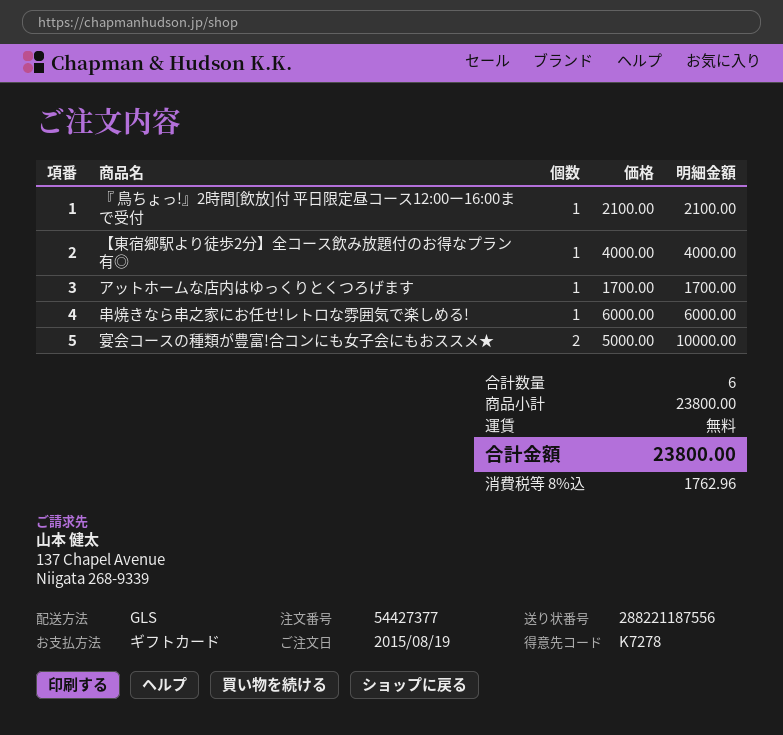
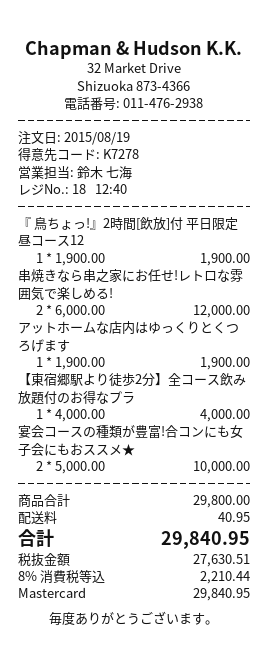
payment method: gift card -> Mastercard
『 鳥ちょっ!』2時間[飲放]付 平日限定昼コース12:00ー16:00まで受付: 1 x 2100.00 = 2100.00 -> 1 x 1900.00 = 1900.00
アットホームな店内はゆっくりとくつろげます: 1 x 1700.00 = 1700.00 -> 1 x 1900.00 = 1900.00
串焼きなら串之家にお任せ!レトロな雰囲気で楽しめる!: 1 x 6000.00 = 6000.00 -> 2 x 6000.00 = 12000.00
subtotal: 23800.00 -> 29800.00
shipping: 0.00 -> 40.95
tax: 8% = 1762.96 -> 8% = 2210.44
total: 23800.00 -> 29840.95

